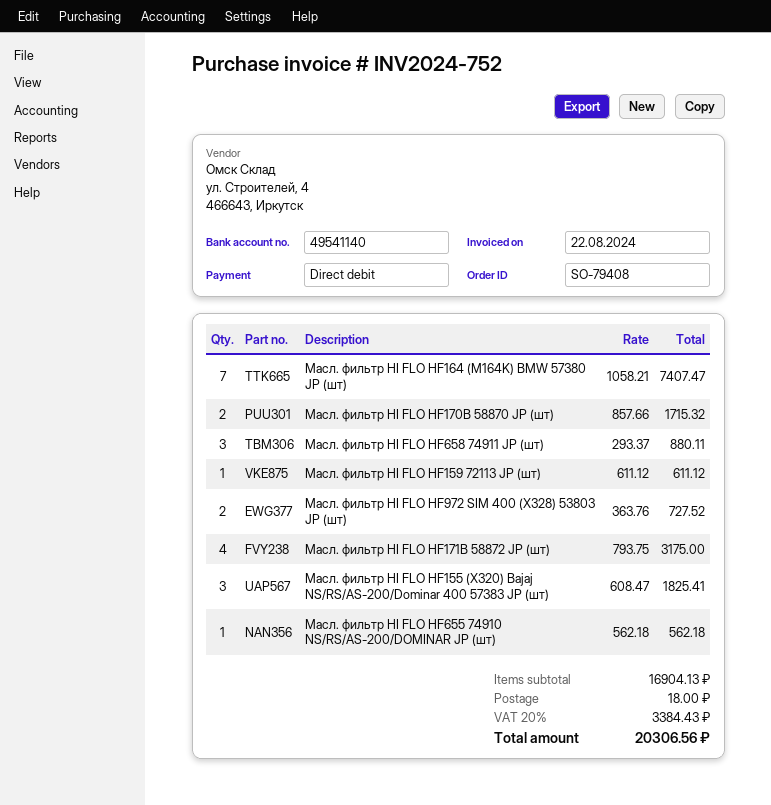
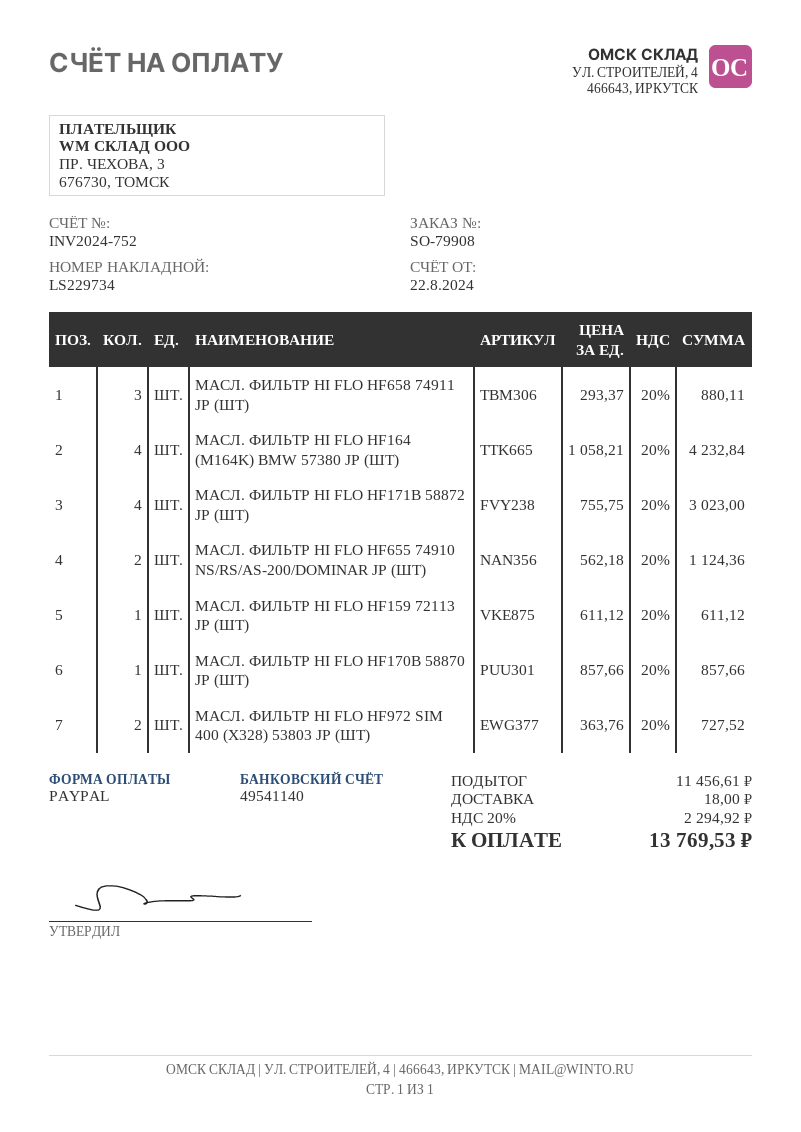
order number: SO-79408 -> SO-79908
payment method: direct debit -> PayPal
Масл. фильтр HI FLO HF164 (M164K) BMW 57380 JP (шт): 7 x 1058.21 = 7407.47 -> 4 x 1058.21 = 4232.84
Масл. фильтр HI FLO HF170B 58870 JP (шт): 2 x 857.66 = 1715.32 -> 1 x 857.66 = 857.66
Масл. фильтр HI FLO HF171B 58872 JP (шт): 4 x 793.75 = 3175.00 -> 4 x 755.75 = 3023.00
Масл. фильтр HI FLO HF155 (Х320) Bajaj NS/RS/AS-200/Dominar 400 57383 JP (шт): 3 x 608.47 = 1825.41 -> none
Масл. фильтр HI FLO HF655 74910 NS/RS/AS-200/DOMINAR JP (шт): 1 x 562.18 = 562.18 -> 2 x 562.18 = 1124.36
subtotal: 16904.13 -> 11456.61
tax: 20% = 3384.43 -> 20% = 2294.92
total: 20306.56 -> 13769.53

